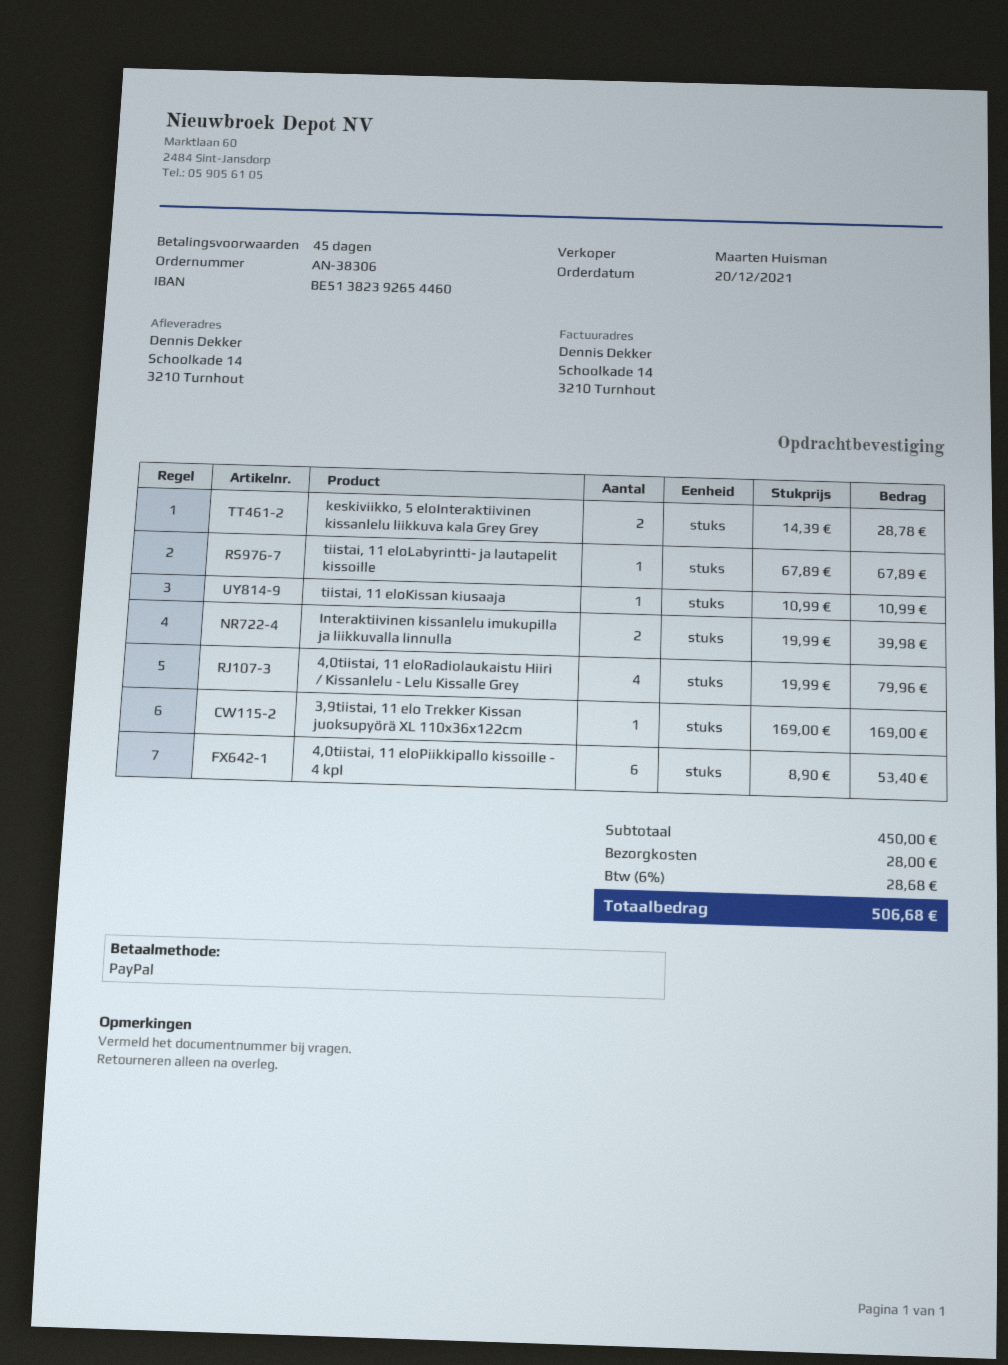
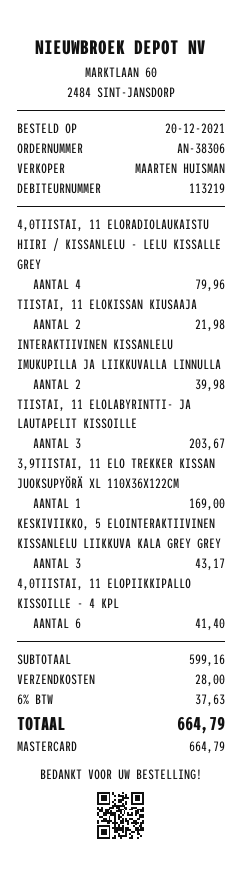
payment method: PayPal -> Mastercard
keskiviikko, 5 eloInteraktiivinen kissanlelu liikkuva kala Grey Grey: 2 for 28.78 -> 3 for 43.17
tiistai, 11 eloLabyrintti- ja lautapelit kissoille: 1 for 67.89 -> 3 for 203.67
tiistai, 11 eloKissan kiusaaja: 1 for 10.99 -> 2 for 21.98
4,0tiistai, 11 eloPiikkipallo kissoille - 4 kpl: 6 for 53.40 -> 6 for 41.40
subtotal: 450.00 -> 599.16
tax: 6% = 28.68 -> 6% = 37.63
total: 506.68 -> 664.79

